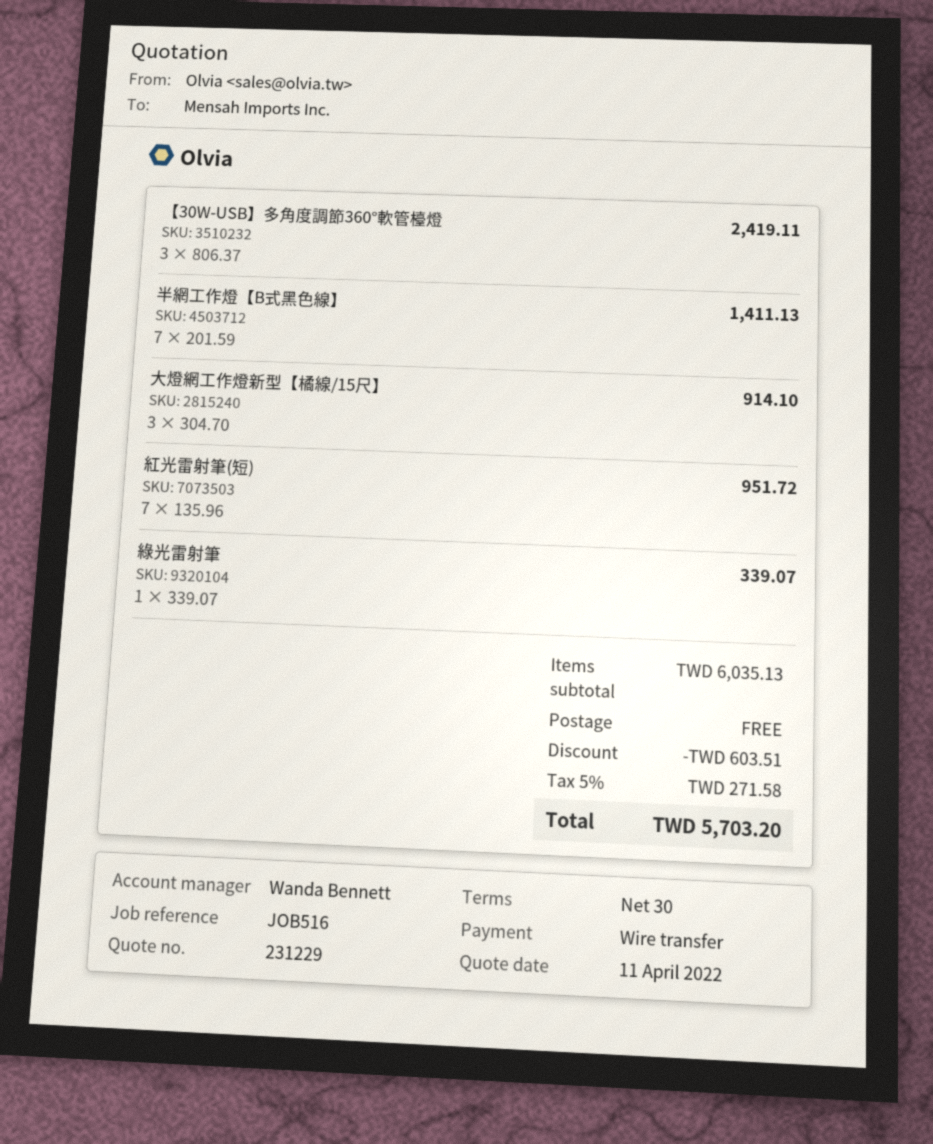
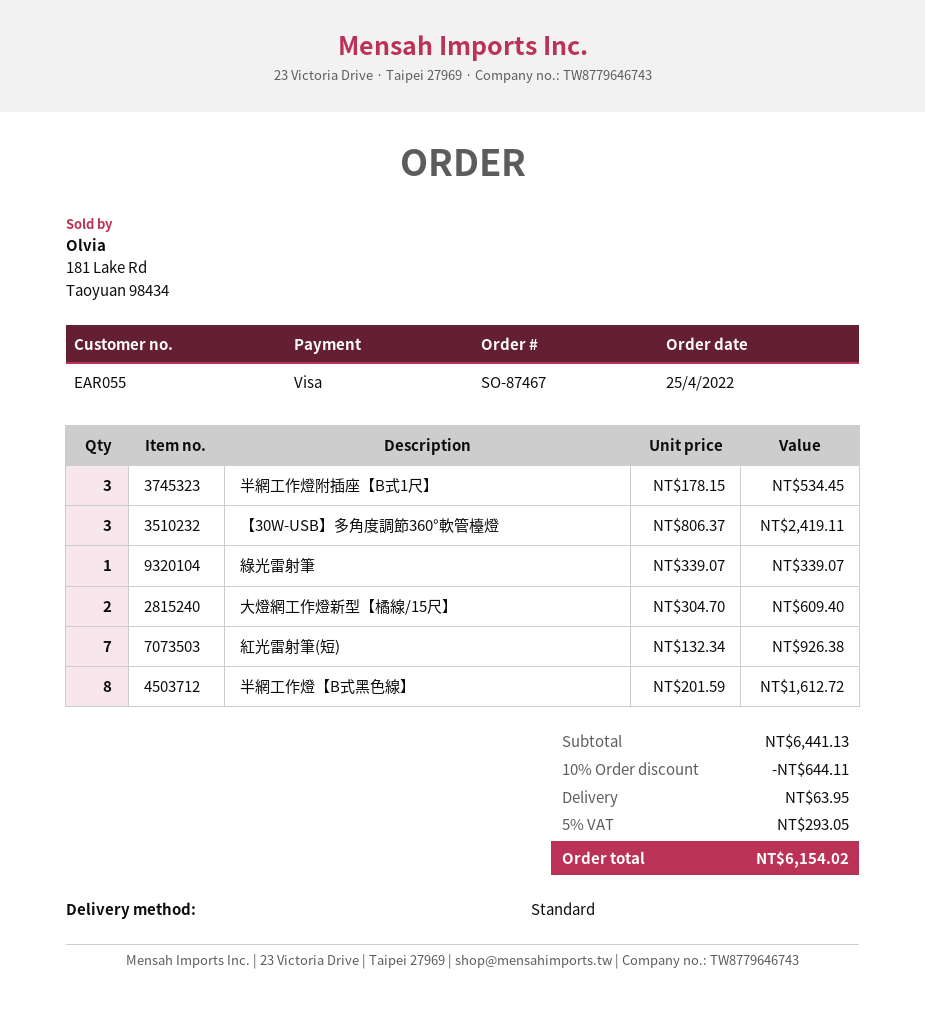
payment method: bank transfer -> Visa
半網工作燈【B式黑色線】: 7 x 201.59 = 1411.13 -> 8 x 201.59 = 1612.72
大燈網工作燈新型【橘線/15尺】: 3 x 304.70 = 914.10 -> 2 x 304.70 = 609.40
紅光雷射筆(短): 7 x 135.96 = 951.72 -> 7 x 132.34 = 926.38
半網工作燈附插座【B式1尺】: none -> 3 x 178.15 = 534.45
subtotal: 6035.13 -> 6441.13
discount: 603.51 -> 644.11
shipping: 0.00 -> 63.95
tax: 5% = 271.58 -> 5% = 293.05
total: 5703.20 -> 6154.02

